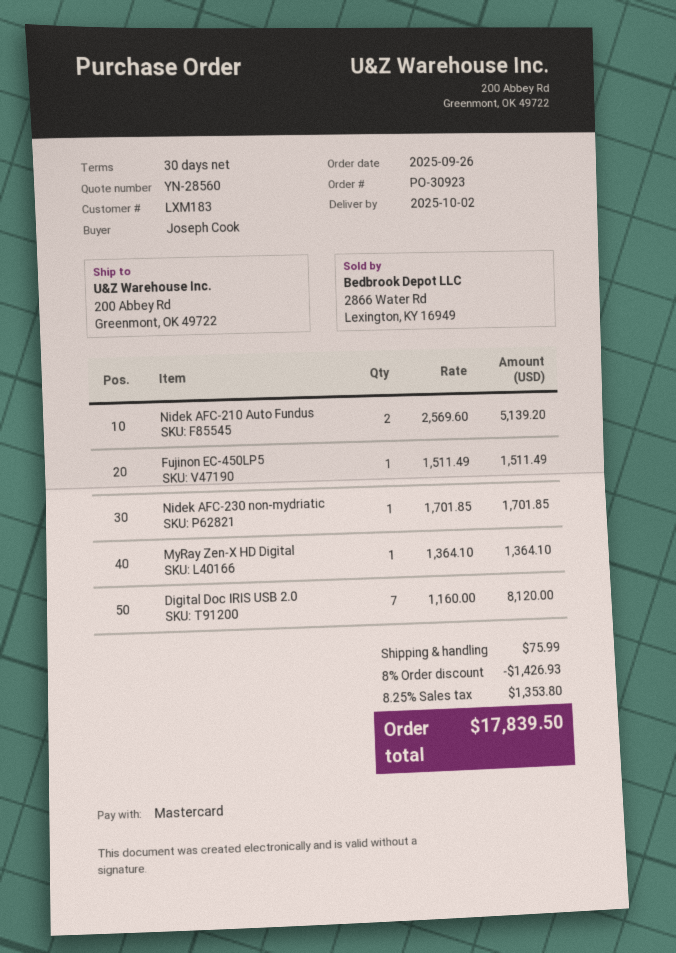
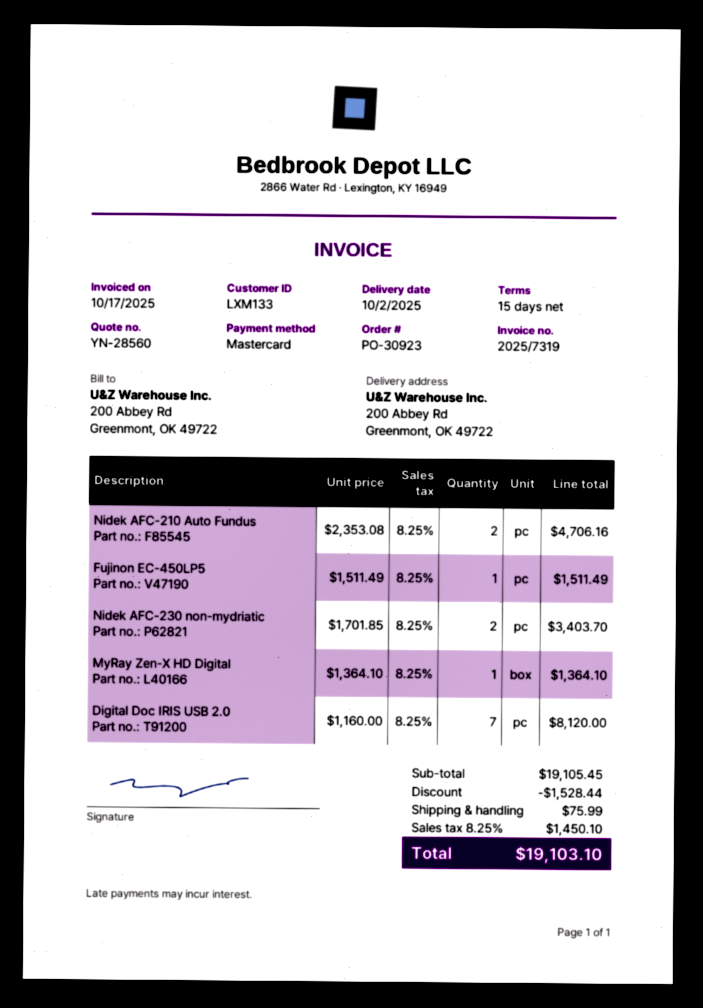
payment terms: 30 days -> 15 days
customer number: LXM183 -> LXM133
Nidek AFC-210 Auto Fundus: 2 x 2569.60 = 5139.20 -> 2 x 2353.08 = 4706.16
Nidek AFC-230 non-mydriatic: 1 x 1701.85 = 1701.85 -> 2 x 1701.85 = 3403.70
discount: 1426.93 -> 1528.44
tax: 8.25% = 1353.80 -> 8.25% = 1450.10
total: 17839.50 -> 19103.10

